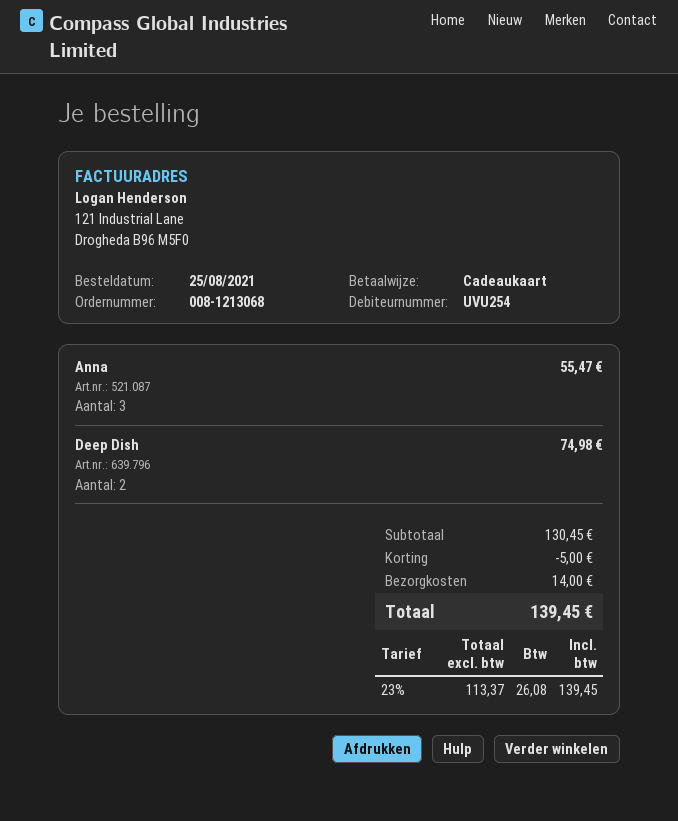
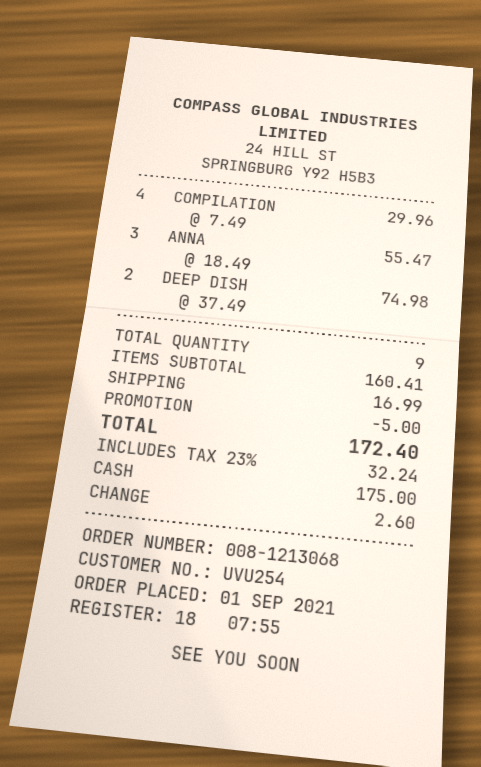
order date: 2021-08-25 -> 2021-09-01
payment method: gift card -> cash
COMPILATION: none -> 4 for 29.96
subtotal: 130.45 -> 160.41
shipping: 14.00 -> 16.99
tax: 23% = 26.08 -> 23% = 32.24
total: 139.45 -> 172.40

